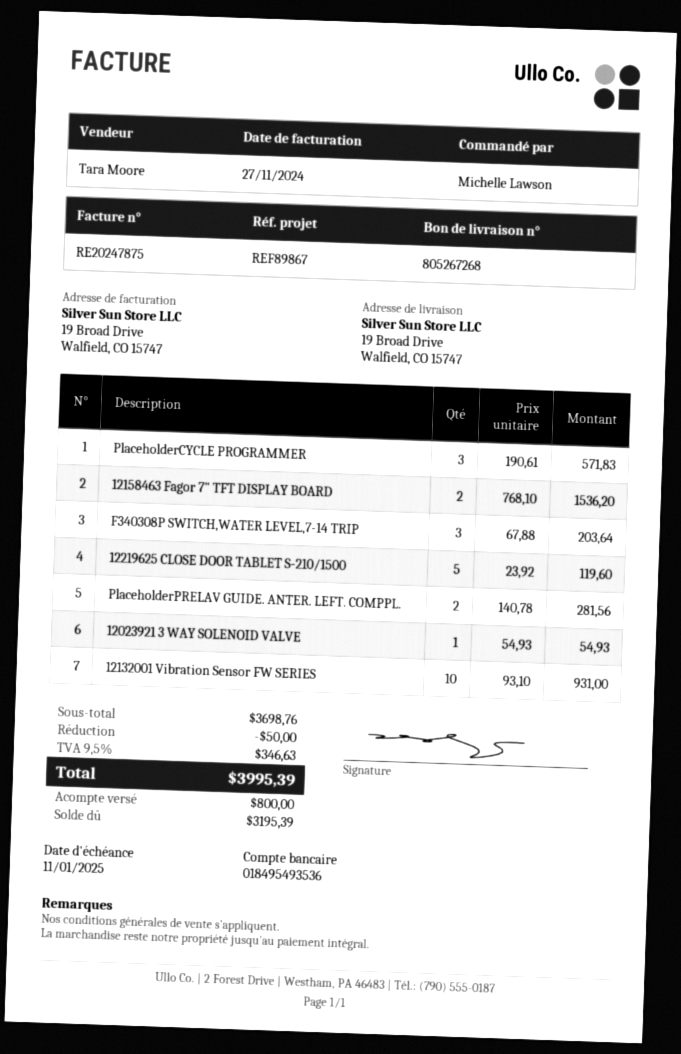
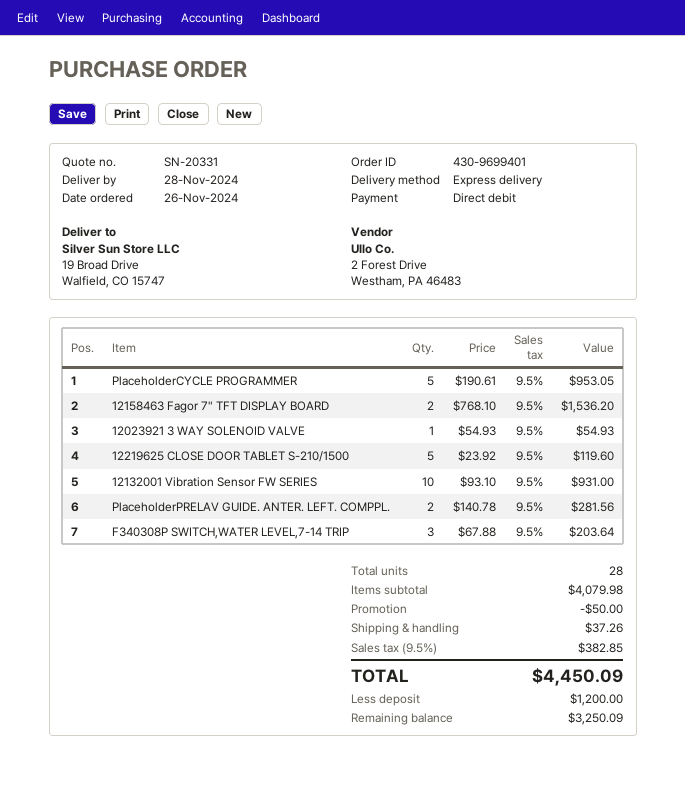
PlaceholderCYCLE PROGRAMMER: 3 x 190.61 = 571.83 -> 5 x 190.61 = 953.05
subtotal: 3698.76 -> 4079.98
shipping: none -> 37.26
tax: 9.5% = 346.63 -> 9.5% = 382.85
total: 3995.39 -> 4450.09
deposit: 800.00 -> 1200.00
balance: 3195.39 -> 3250.09

